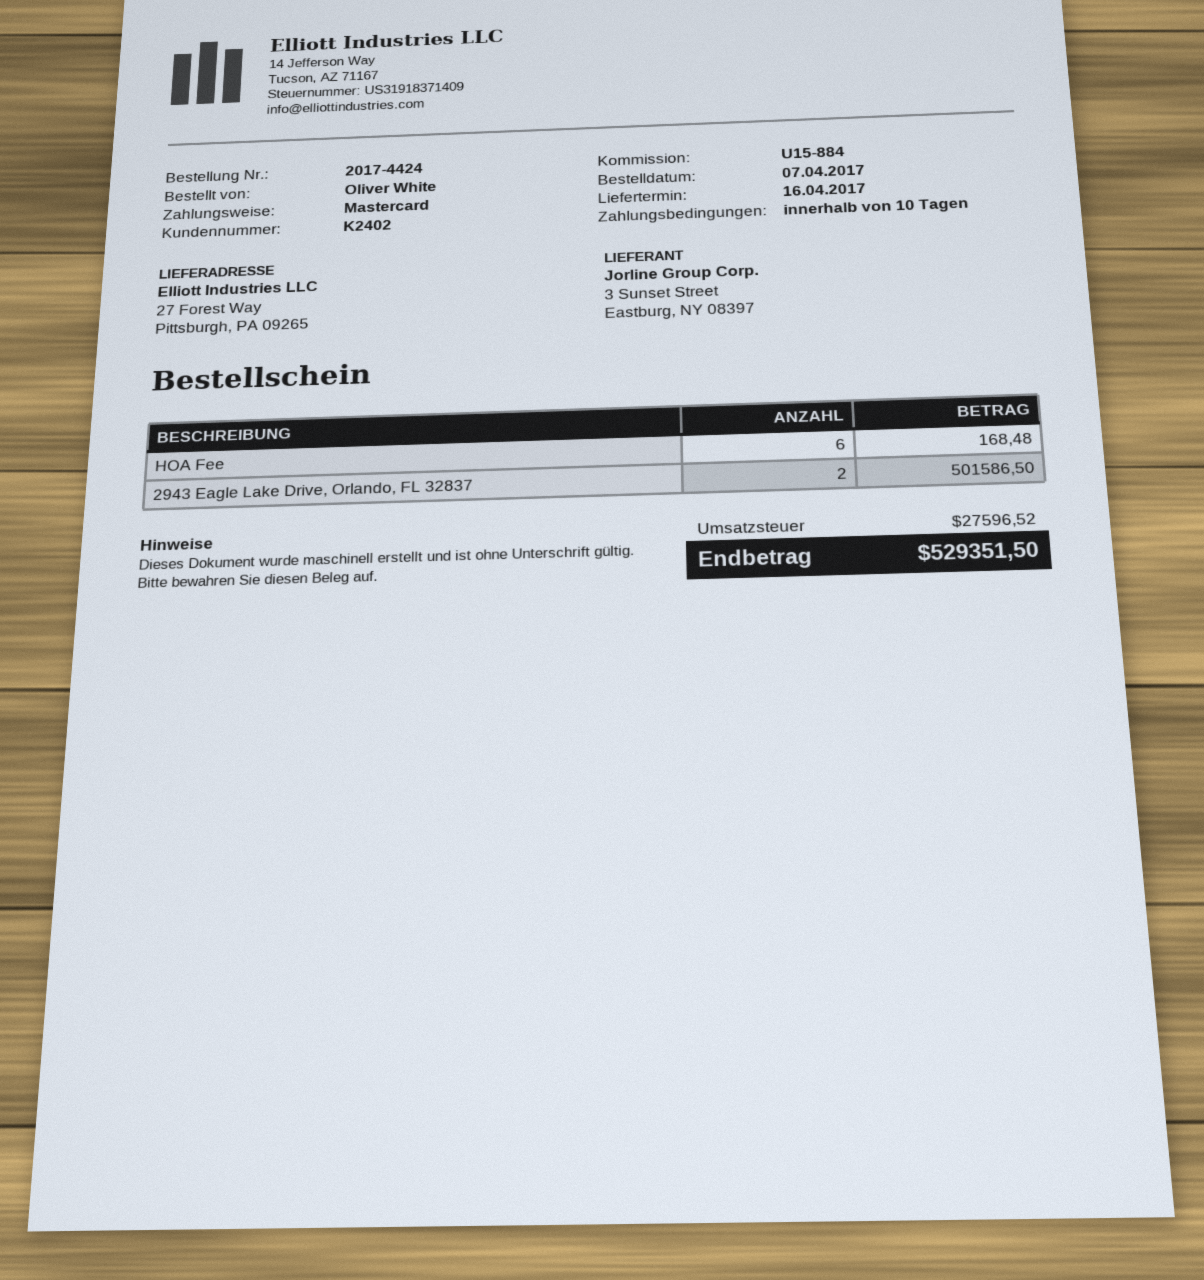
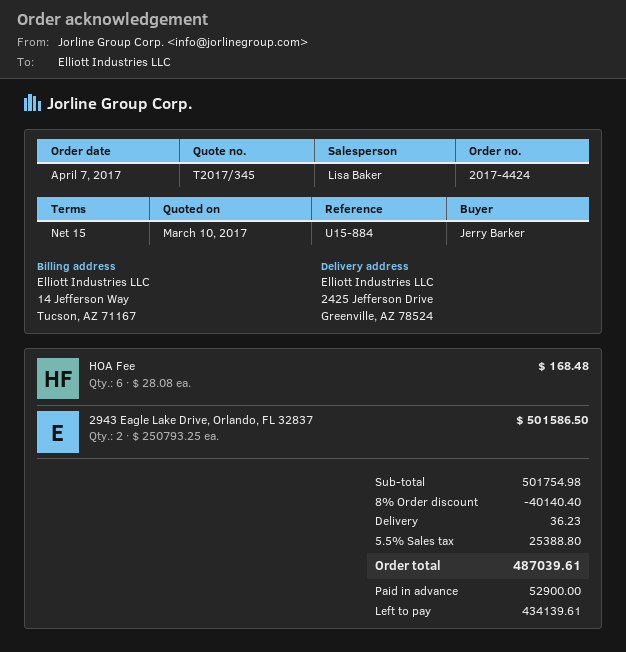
payment terms: 10 days -> 15 days
ordered by: Oliver White -> Jerry Barker
ship to: 27 Forest Way, Pittsburgh, PA 09265 -> 2425 Jefferson Drive, Greenville, AZ 78524
discount: none -> 8% = 40140.40
shipping: none -> 36.23
tax: 27596.52 -> 25388.80
total: 529351.50 -> 487039.61

